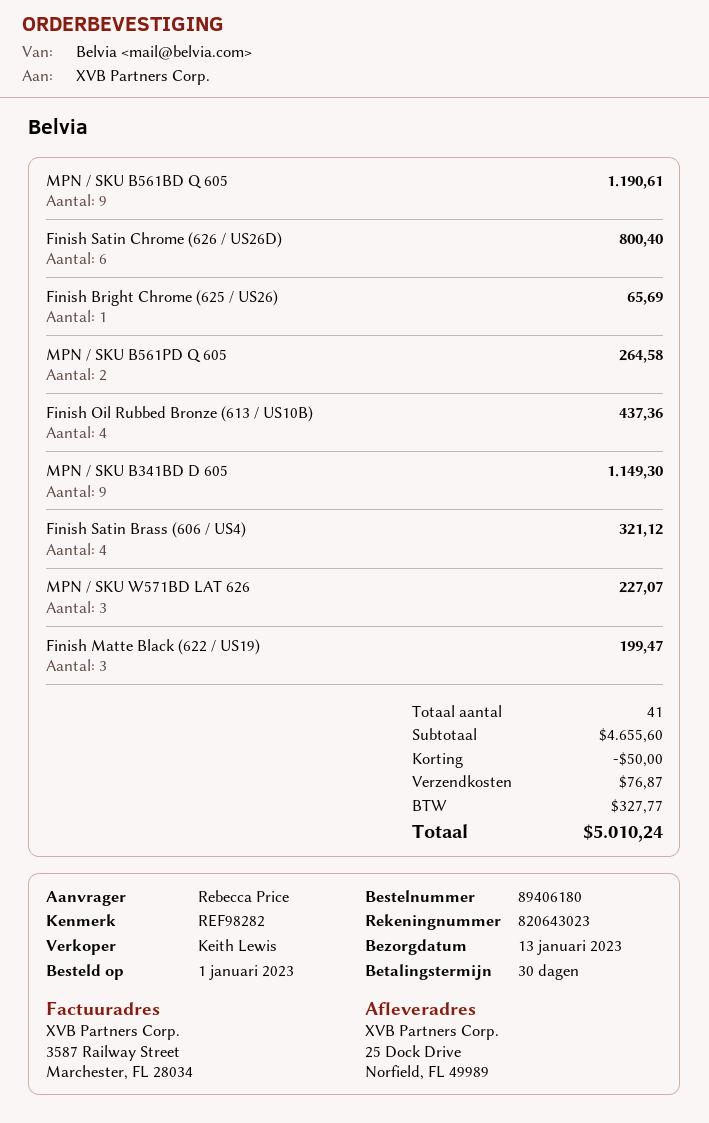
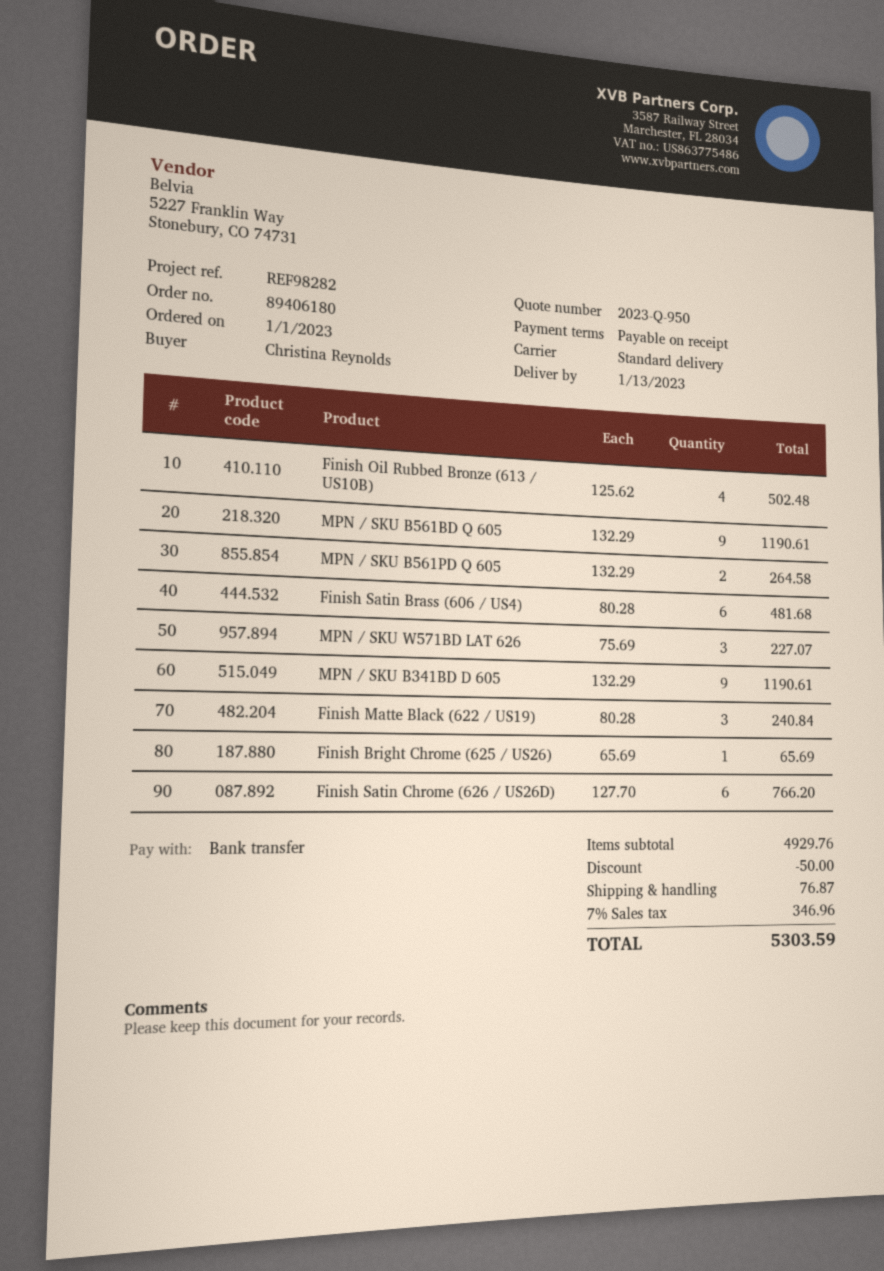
payment terms: 30 days -> on receipt
ordered by: Rebecca Price -> Christina Reynolds
Finish Satin Chrome (626 / US26D): 6 for 800.40 -> 6 for 766.20
Finish Oil Rubbed Bronze (613 / US10B): 4 for 437.36 -> 4 for 502.48
MPN / SKU B341BD D 605: 9 for 1149.30 -> 9 for 1190.61
Finish Satin Brass (606 / US4): 4 for 321.12 -> 6 for 481.68
Finish Matte Black (622 / US19): 3 for 199.47 -> 3 for 240.84
subtotal: 4655.60 -> 4929.76
tax: 327.77 -> 346.96
total: 5010.24 -> 5303.59

